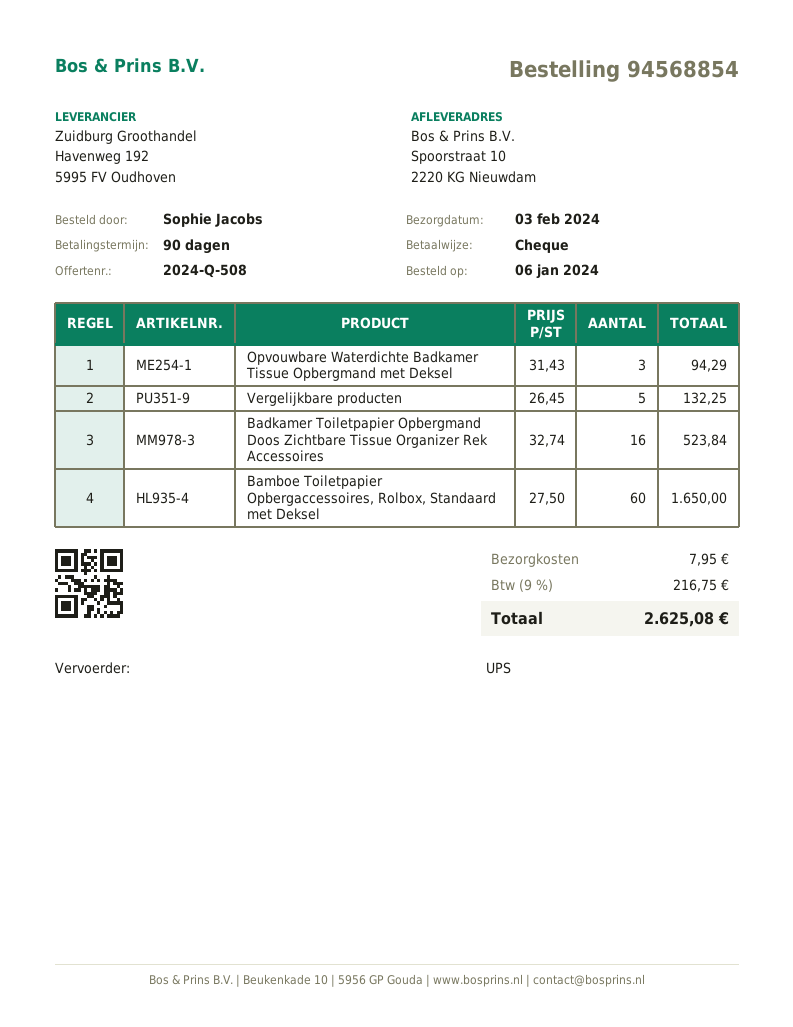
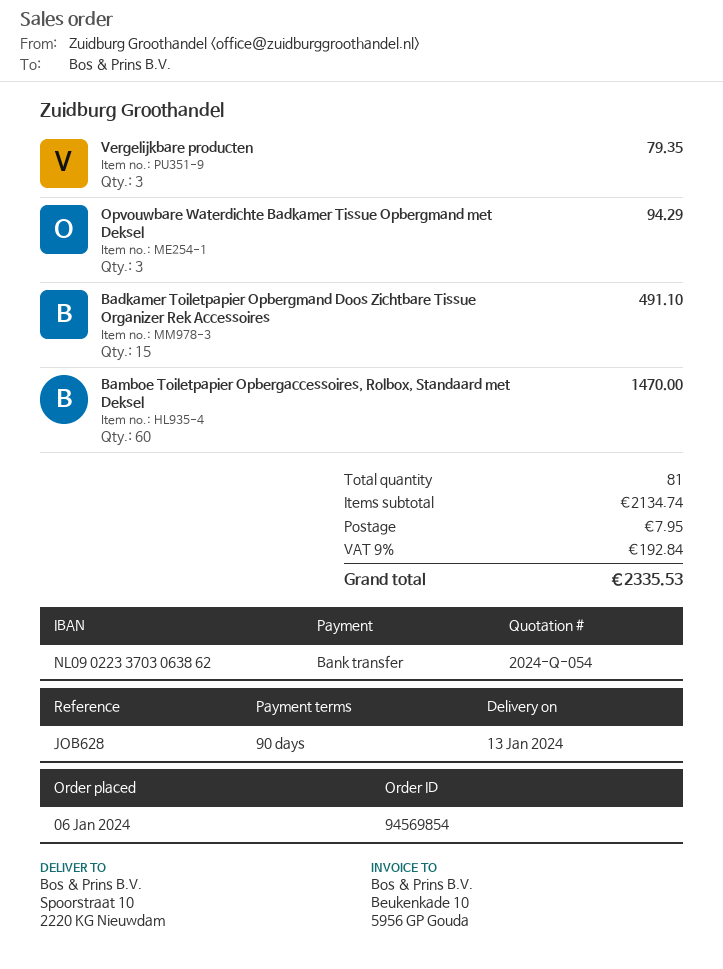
quote number: 2024-Q-508 -> 2024-Q-054
order number: 94568854 -> 94569854
delivery date: 2024-02-03 -> 2024-01-13
payment method: cheque -> bank transfer
Vergelijkbare producten: 5 for 132.25 -> 3 for 79.35
Badkamer Toiletpapier Opbergmand Doos Zichtbare Tissue Organizer Rek Accessoires: 16 for 523.84 -> 15 for 491.10
Bamboe Toiletpapier Opbergaccessoires, Rolbox, Standaard met Deksel: 60 for 1650.00 -> 60 for 1470.00
tax: 9% = 216.75 -> 9% = 192.84
total: 2625.08 -> 2335.53

